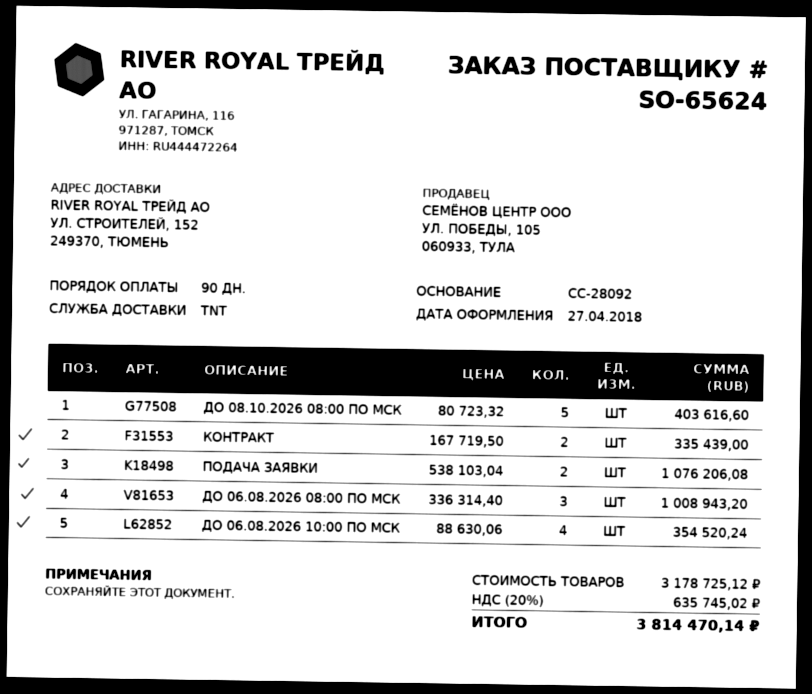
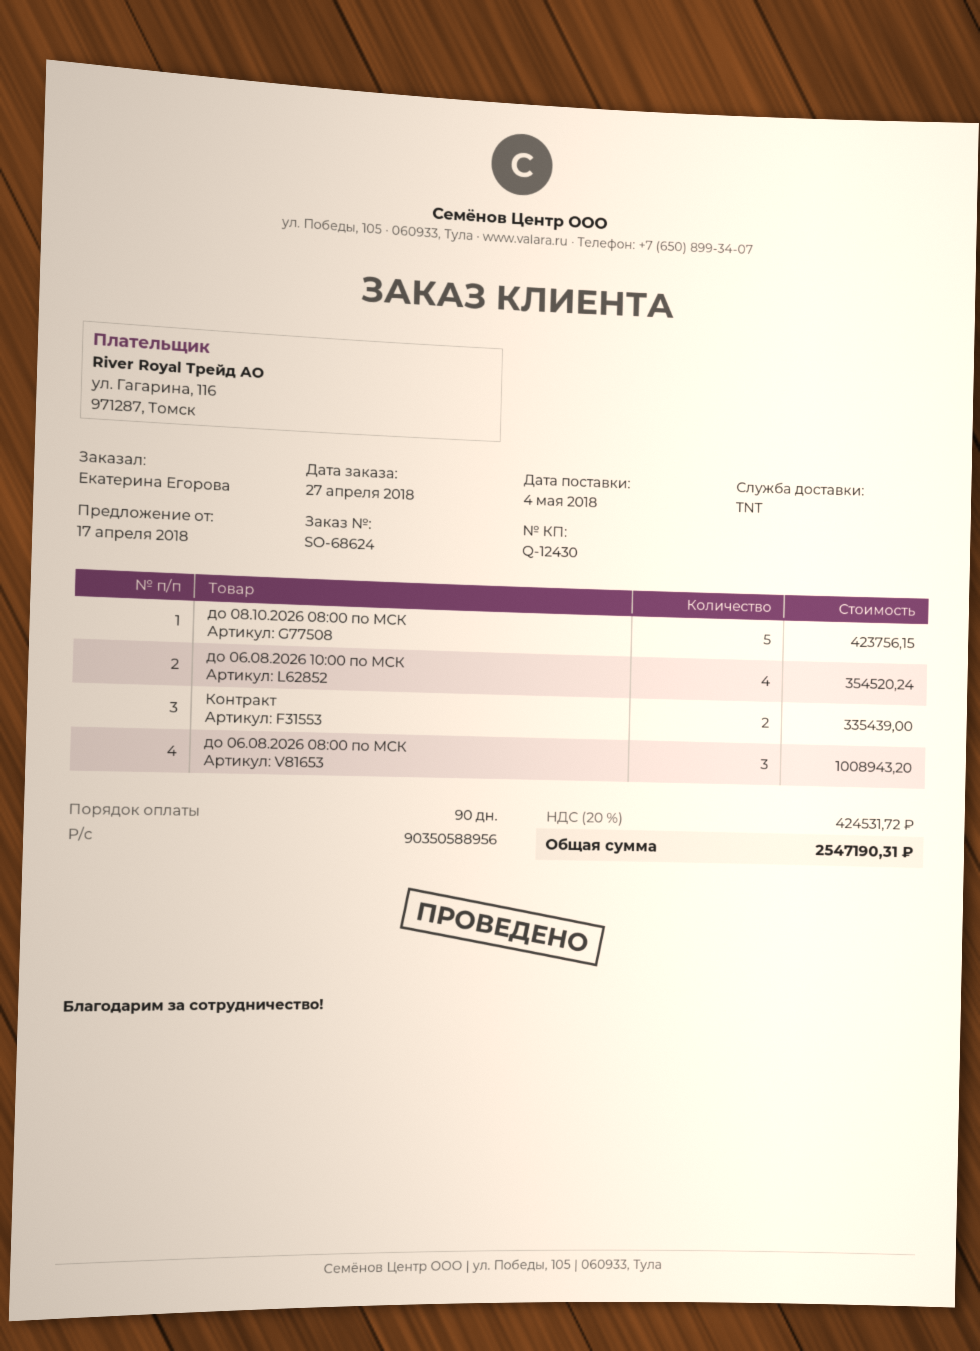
order number: SO-65624 -> SO-68624
ДО 08.10.2026 08:00 ПО МСК: 5 for 403616.60 -> 5 for 423756.15
ПОДАЧА ЗАЯВКИ: 2 for 1076206.08 -> none
tax: 20% = 635745.02 -> 20% = 424531.72
total: 3814470.14 -> 2547190.31

